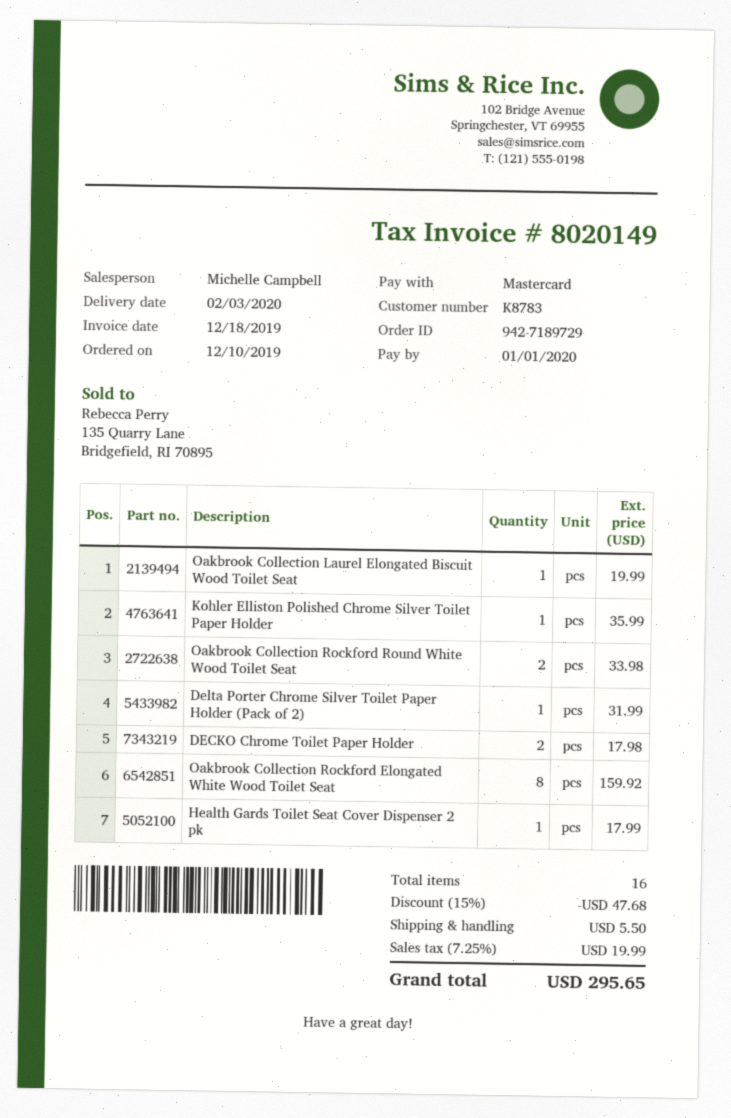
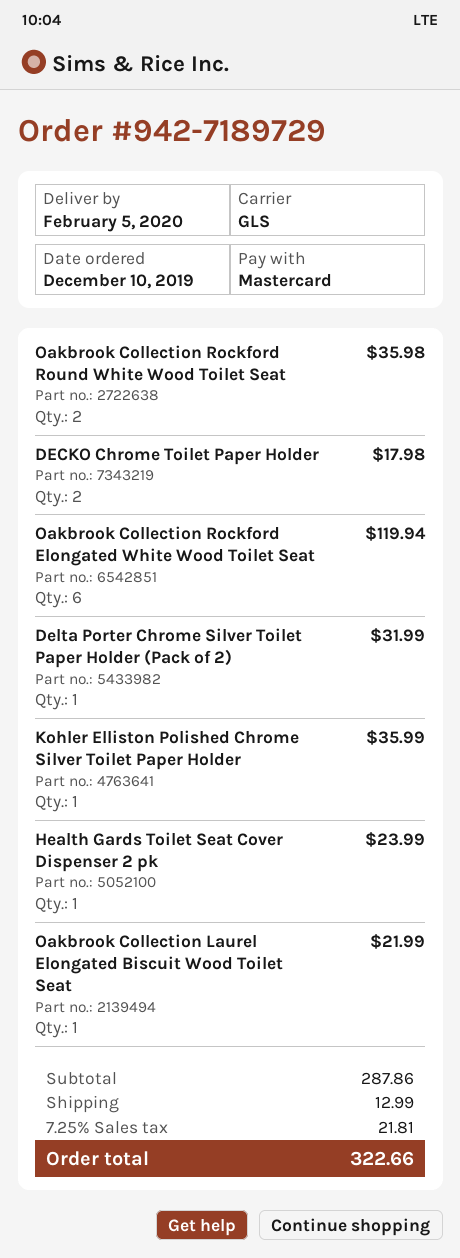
delivery date: 2020-02-03 -> 2020-02-05
Oakbrook Collection Laurel Elongated Biscuit Wood Toilet Seat: 1 for 19.99 -> 1 for 21.99
Oakbrook Collection Rockford Round White Wood Toilet Seat: 2 for 33.98 -> 2 for 35.98
Oakbrook Collection Rockford Elongated White Wood Toilet Seat: 8 for 159.92 -> 6 for 119.94
Health Gards Toilet Seat Cover Dispenser 2 pk: 1 for 17.99 -> 1 for 23.99
discount: 15% = 47.68 -> none
shipping: 5.50 -> 12.99
tax: 7.25% = 19.99 -> 7.25% = 21.81
total: 295.65 -> 322.66

